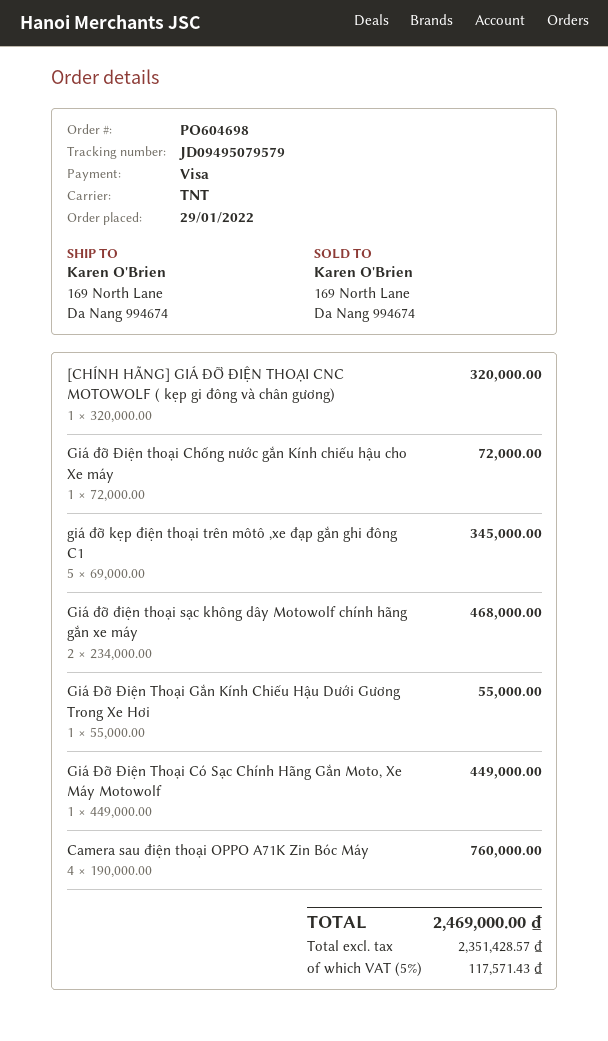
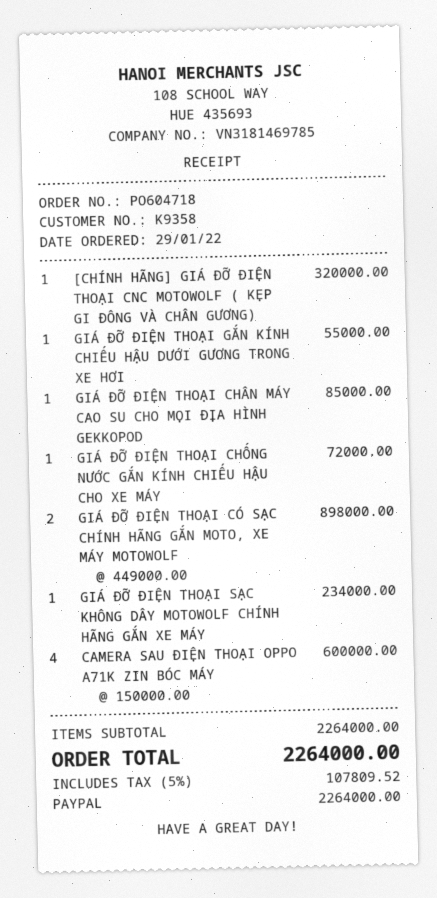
order number: PO604698 -> PO604718
payment method: Visa -> PayPal
giá đỡ kẹp điện thoại trên môtô ,xe đạp gắn ghi đông C1: 5 x 69000.00 = 345000.00 -> none
Giá đỡ điện thoại sạc không dây Motowolf chính hãng gắn xe máy: 2 x 234000.00 = 468000.00 -> 1 x 234000.00 = 234000.00
Giá Đỡ Điện Thoại Có Sạc Chính Hãng Gắn Moto, Xe Máy Motowolf: 1 x 449000.00 = 449000.00 -> 2 x 449000.00 = 898000.00
Camera sau điện thoại OPPO A71K Zin Bóc Máy: 4 x 190000.00 = 760000.00 -> 4 x 150000.00 = 600000.00
GIÁ ĐỠ ĐIỆN THOẠI CHÂN MÁY CAO SU CHO MỌI ĐỊA HÌNH GEKKOPOD: none -> 1 x 85000.00 = 85000.00
tax: 5% = 117571.43 -> 5% = 107809.52
total: 2469000.00 -> 2264000.00

